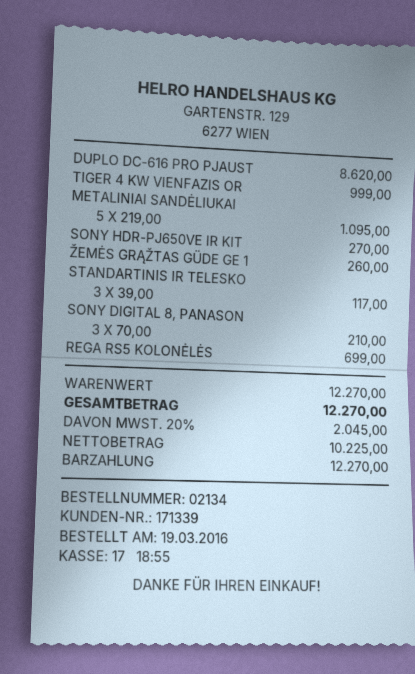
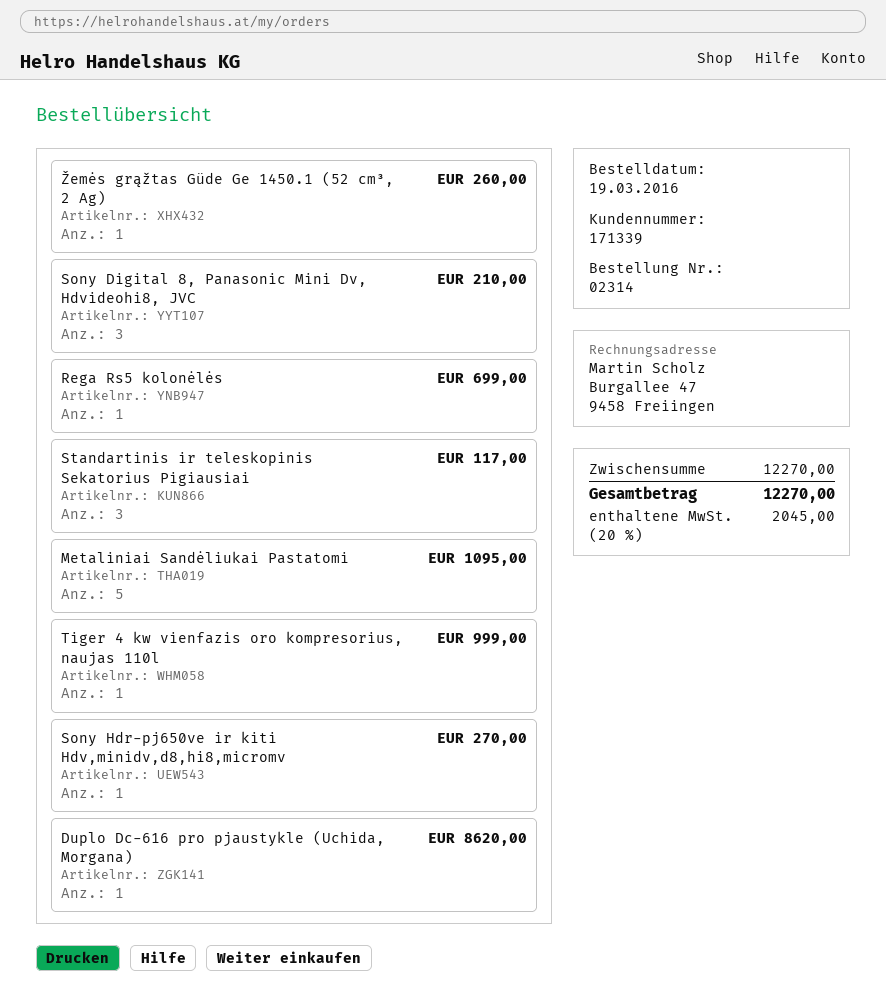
order number: 02134 -> 02314

